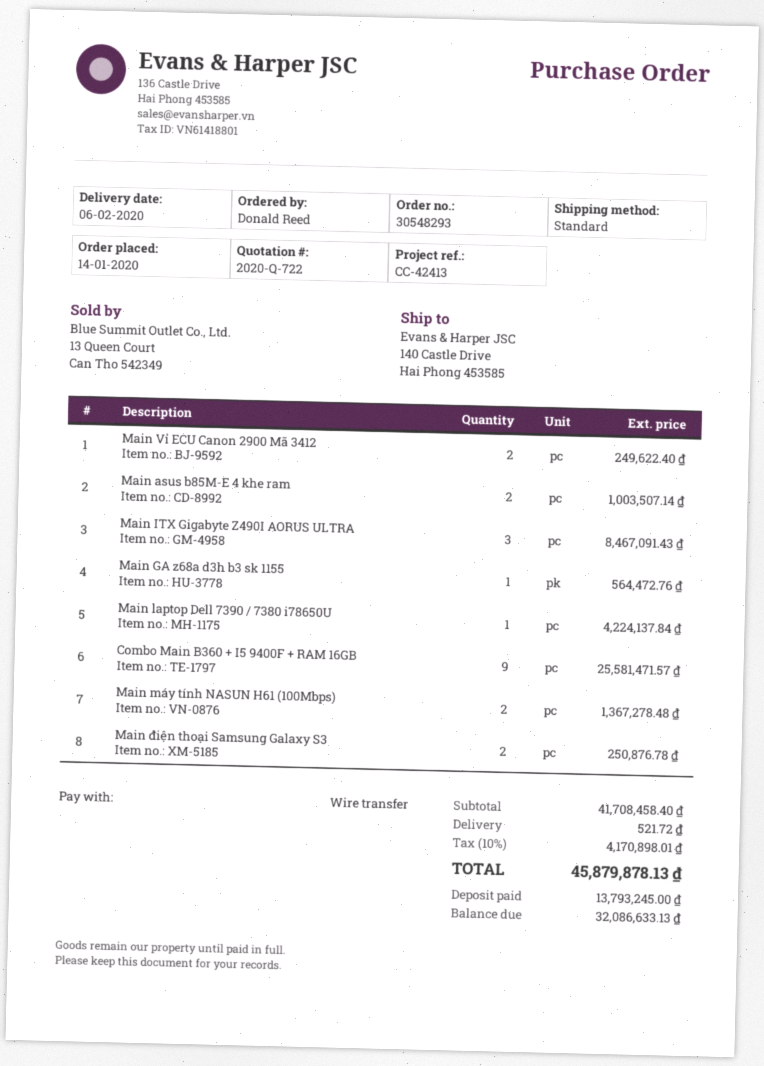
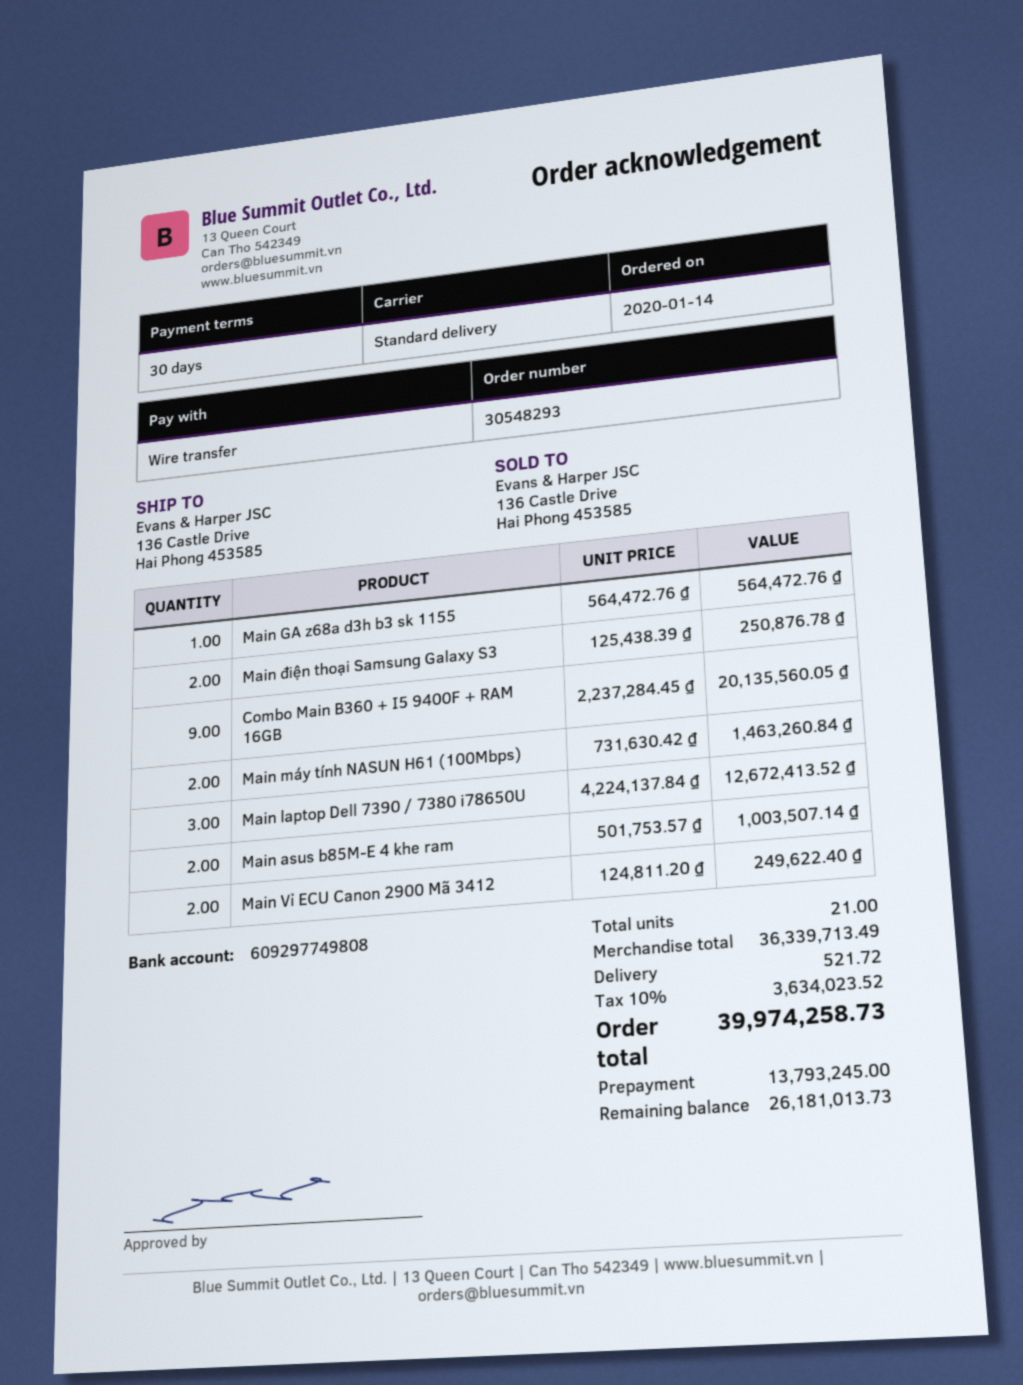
ship to: 140 Castle Drive, Hai Phong 453585 -> 136 Castle Drive, Hai Phong 453585
Main ITX Gigabyte Z490I AORUS ULTRA: 3 for 8467091.43 -> none
Main laptop Dell 7390 / 7380 i78650U: 1 for 4224137.84 -> 3 for 12672413.52
Combo Main B360 + I5 9400F + RAM 16GB: 9 for 25581471.57 -> 9 for 20135560.05
Main máy tính NASUN H61 (100Mbps): 2 for 1367278.48 -> 2 for 1463260.84
subtotal: 41708458.40 -> 36339713.49
tax: 10% = 4170898.01 -> 10% = 3634023.52
total: 45879878.13 -> 39974258.73
balance: 32086633.13 -> 26181013.73

